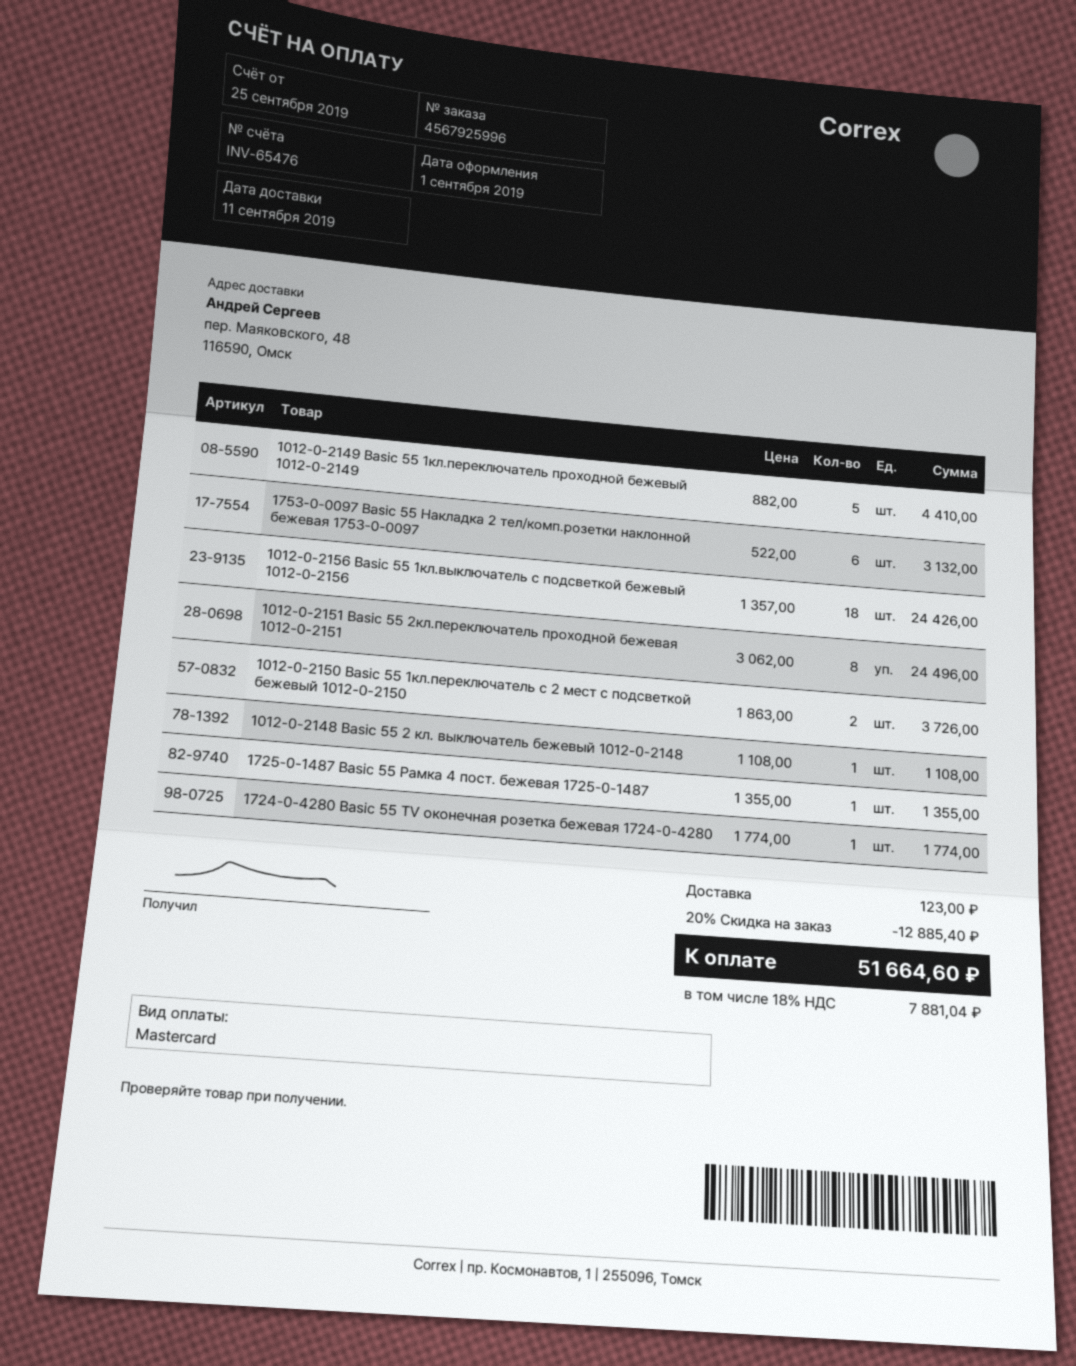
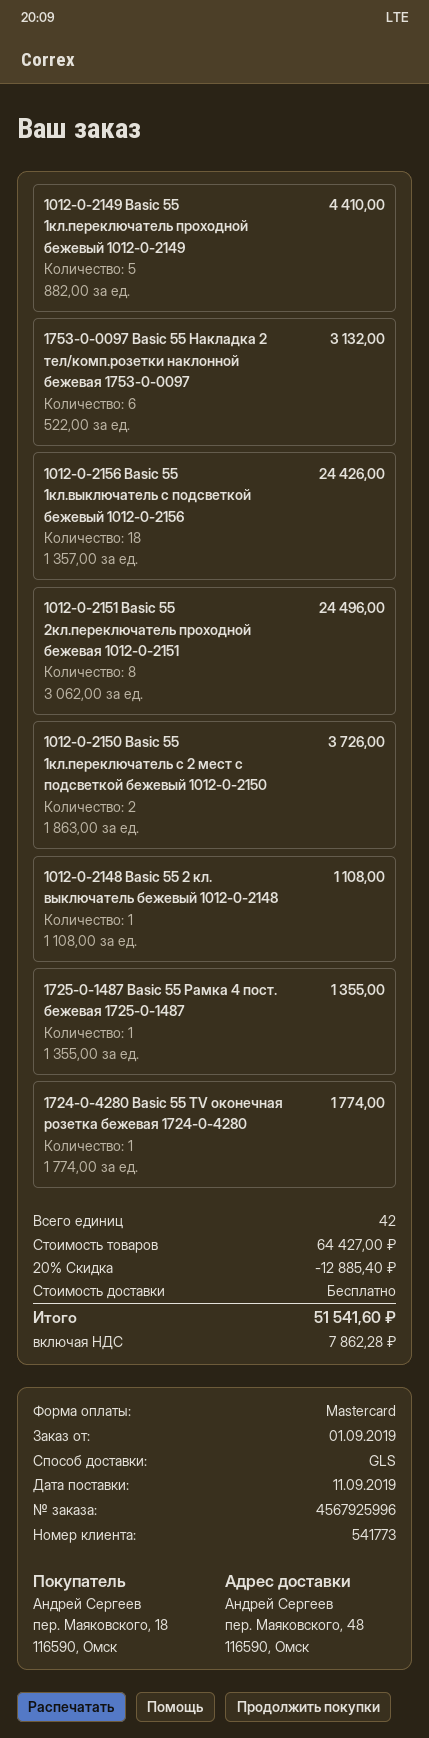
shipping: 123.00 -> 0.00
tax: 7881.04 -> 7862.28
total: 51664.60 -> 51541.60

